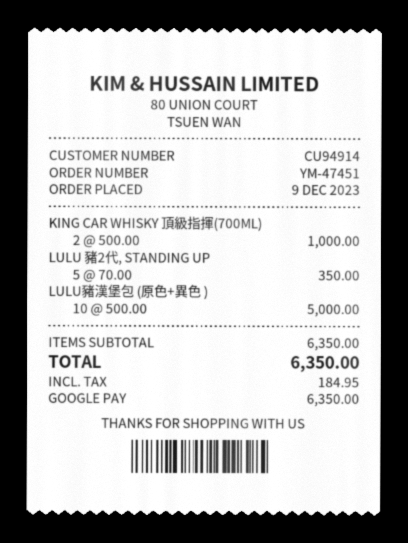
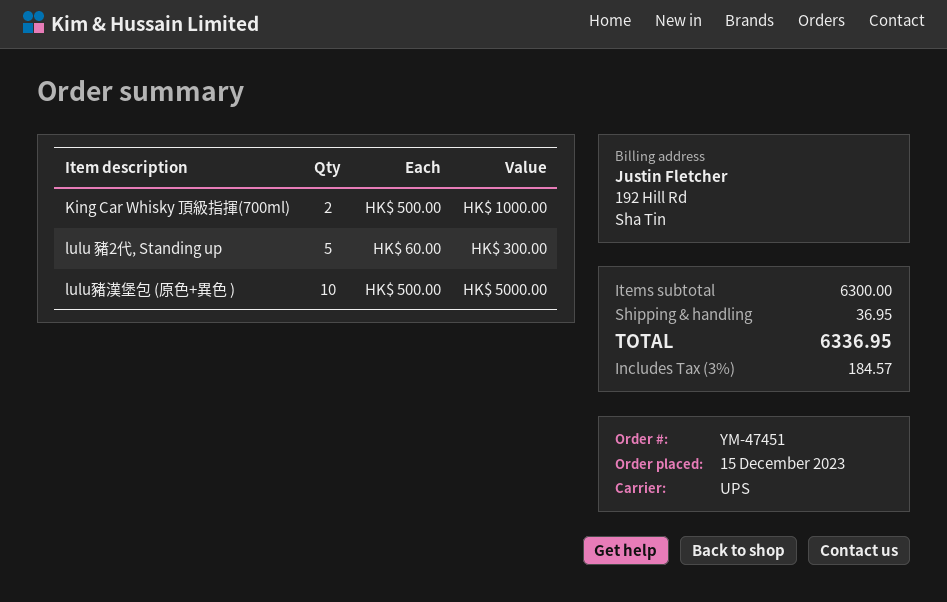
order date: 2023-12-09 -> 2023-12-15
LULU 豬2代, STANDING UP: 5 x 70.00 = 350.00 -> 5 x 60.00 = 300.00
subtotal: 6350.00 -> 6300.00
shipping: none -> 36.95
tax: 184.95 -> 184.57
total: 6350.00 -> 6336.95

